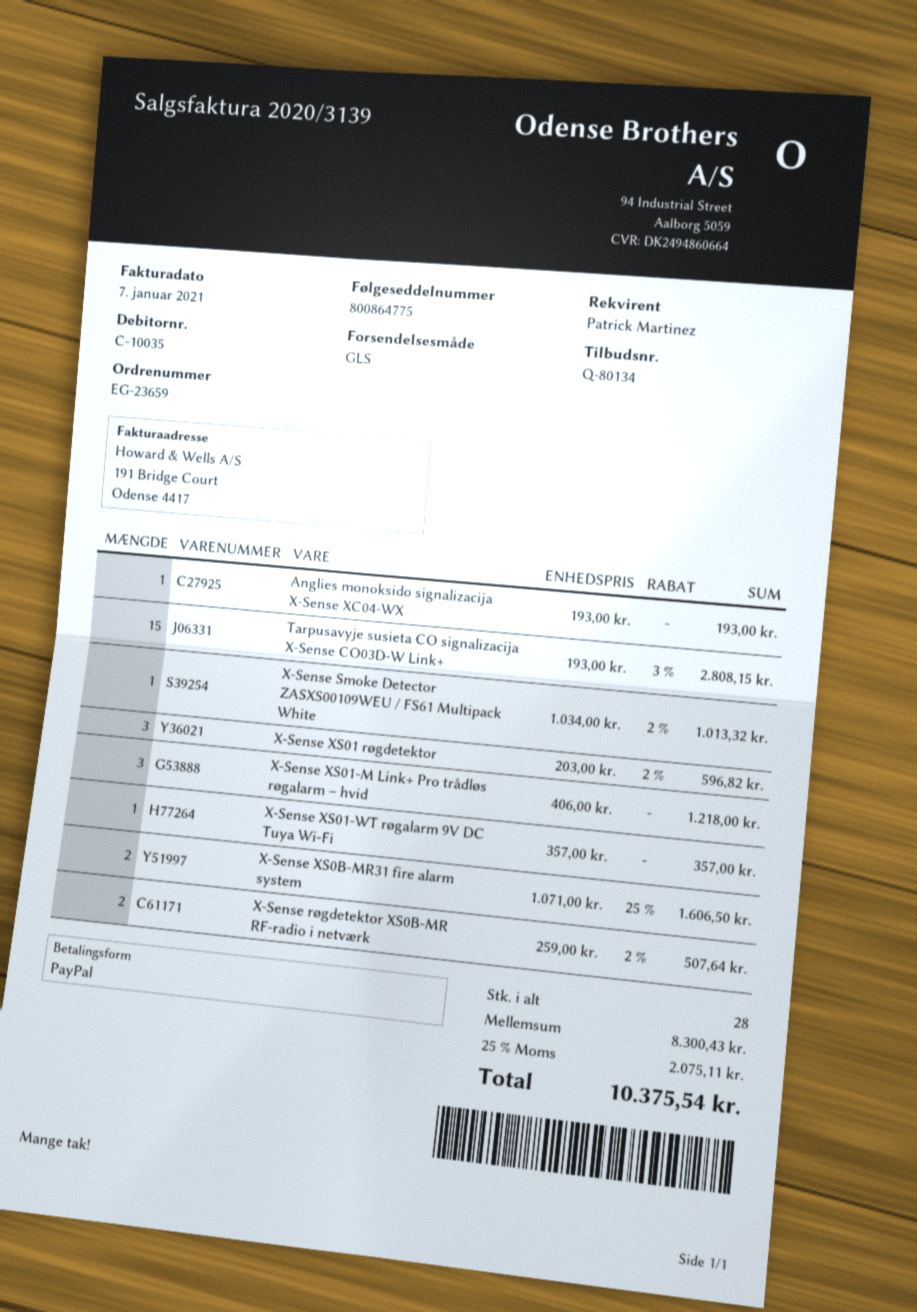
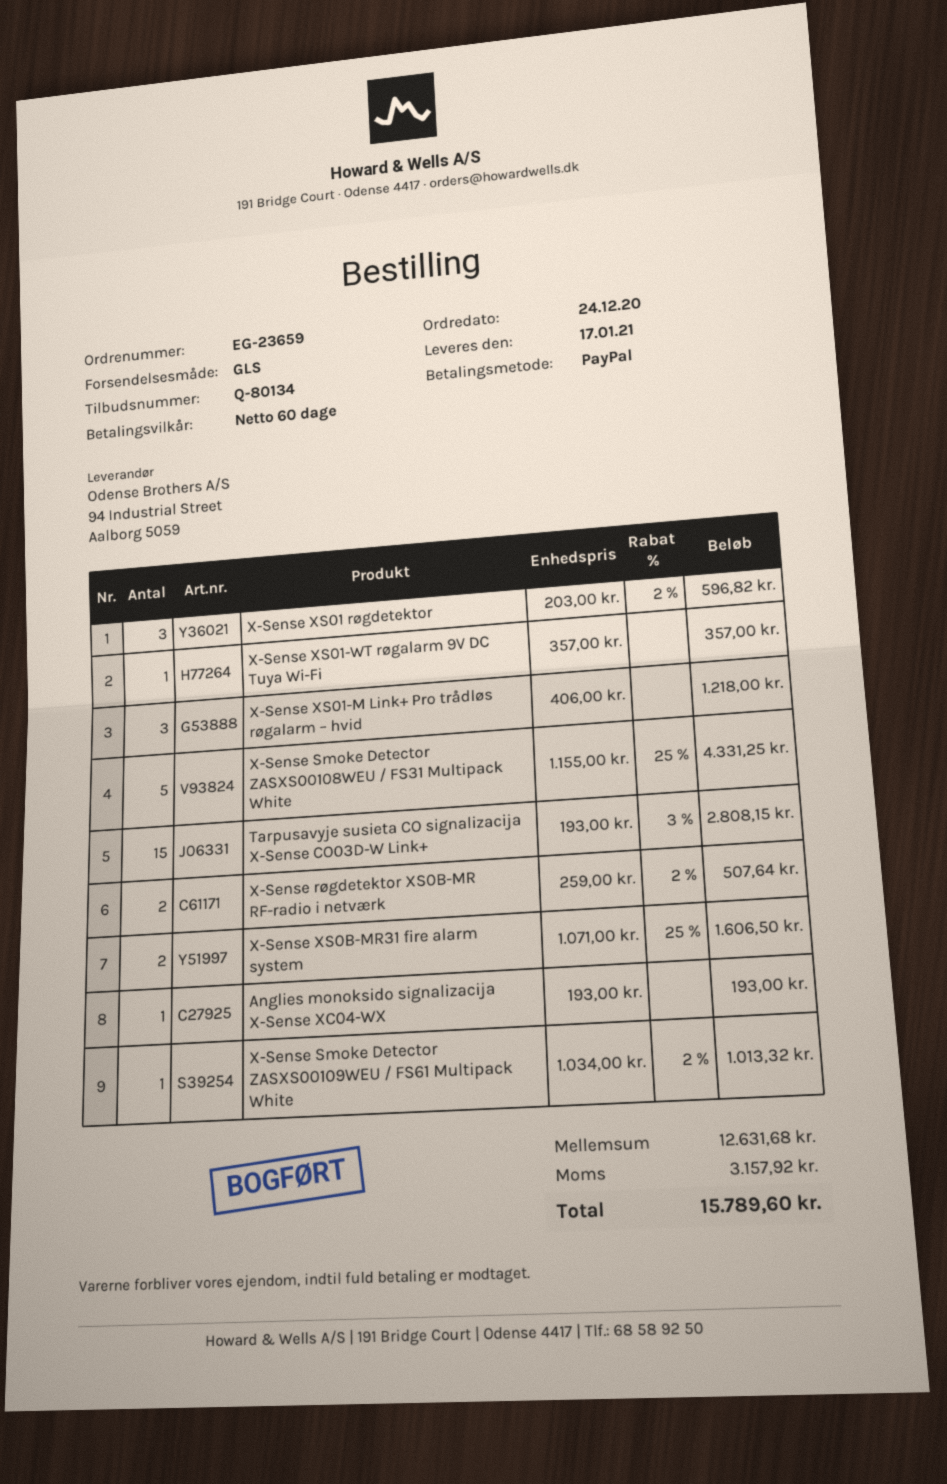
X-Sense Smoke Detector ZASXS00108WEU / FS31 Multipack White: none -> 5 x 1155.00 - 25% = 4331.25
subtotal: 8300.43 -> 12631.68
tax: 2075.11 -> 3157.92
total: 10375.54 -> 15789.60

